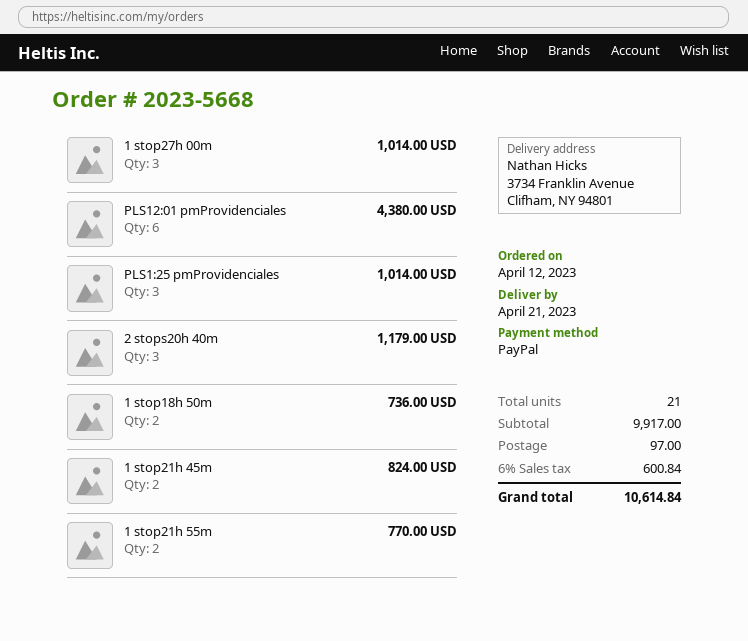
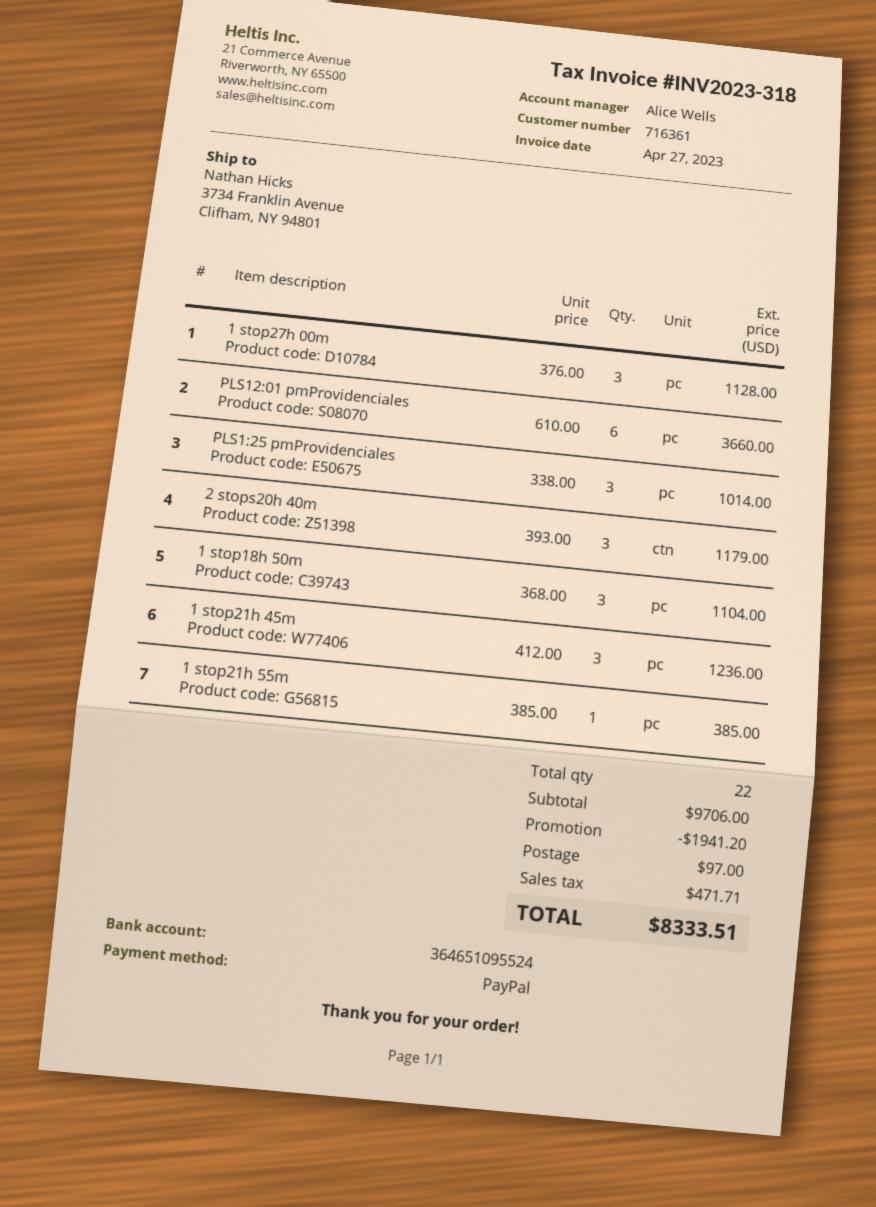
1 stop27h 00m: 3 for 1014.00 -> 3 for 1128.00
PLS12:01 pmProvidenciales: 6 for 4380.00 -> 6 for 3660.00
1 stop18h 50m: 2 for 736.00 -> 3 for 1104.00
1 stop21h 45m: 2 for 824.00 -> 3 for 1236.00
1 stop21h 55m: 2 for 770.00 -> 1 for 385.00
total quantity: 21 -> 22
subtotal: 9917.00 -> 9706.00
discount: none -> 1941.20
tax: 600.84 -> 471.71
total: 10614.84 -> 8333.51

